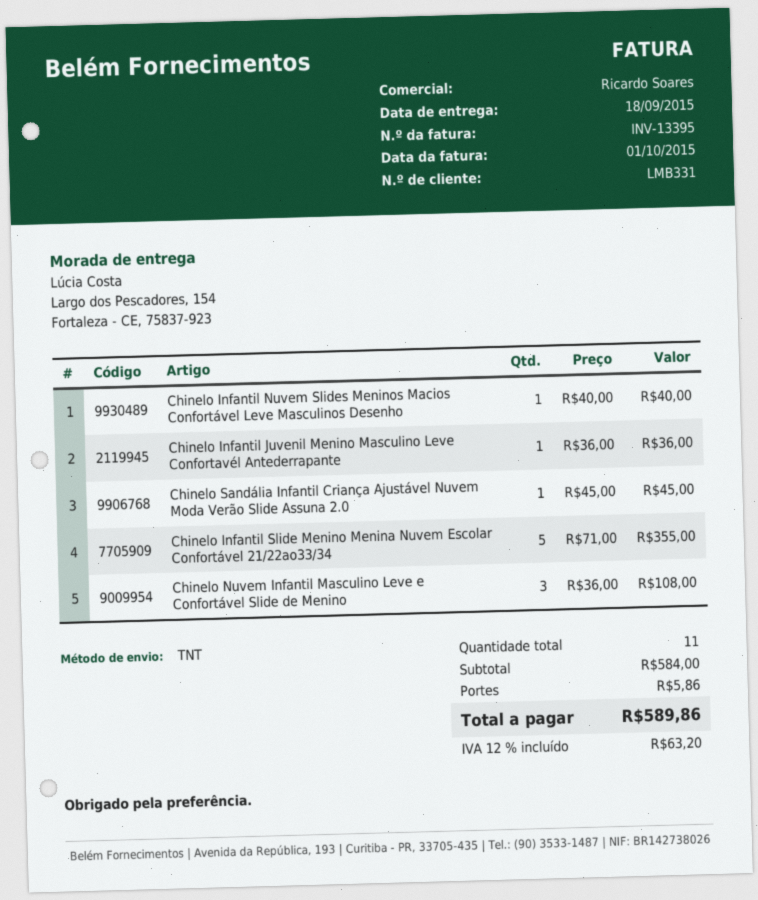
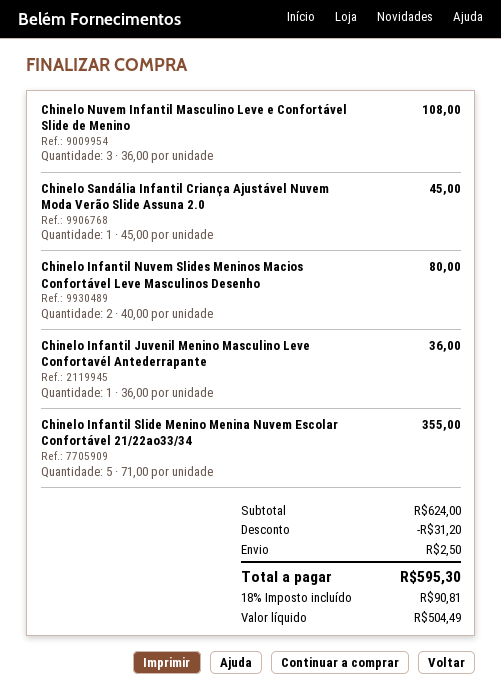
Chinelo Infantil Nuvem Slides Meninos Macios Confortável Leve Masculinos Desenho: 1 x 40.00 = 40.00 -> 2 x 40.00 = 80.00
subtotal: 584.00 -> 624.00
discount: none -> 31.20
shipping: 5.86 -> 2.50
tax: 12% = 63.20 -> 18% = 90.81
total: 589.86 -> 595.30

